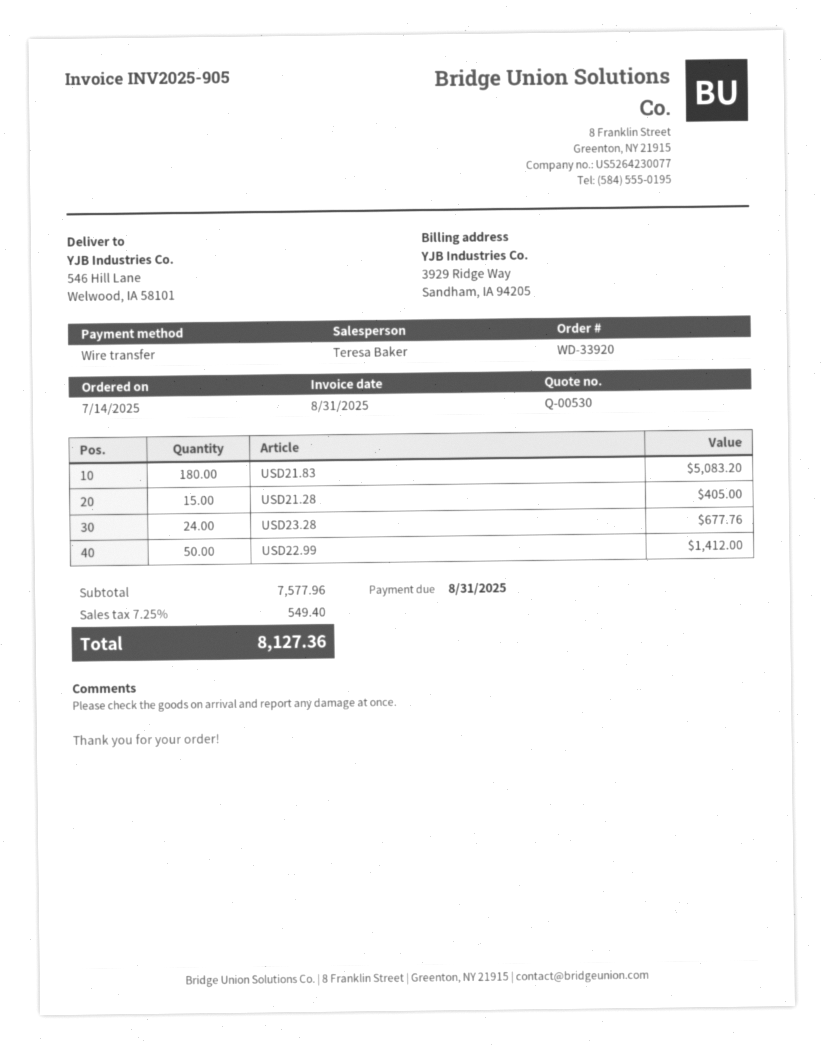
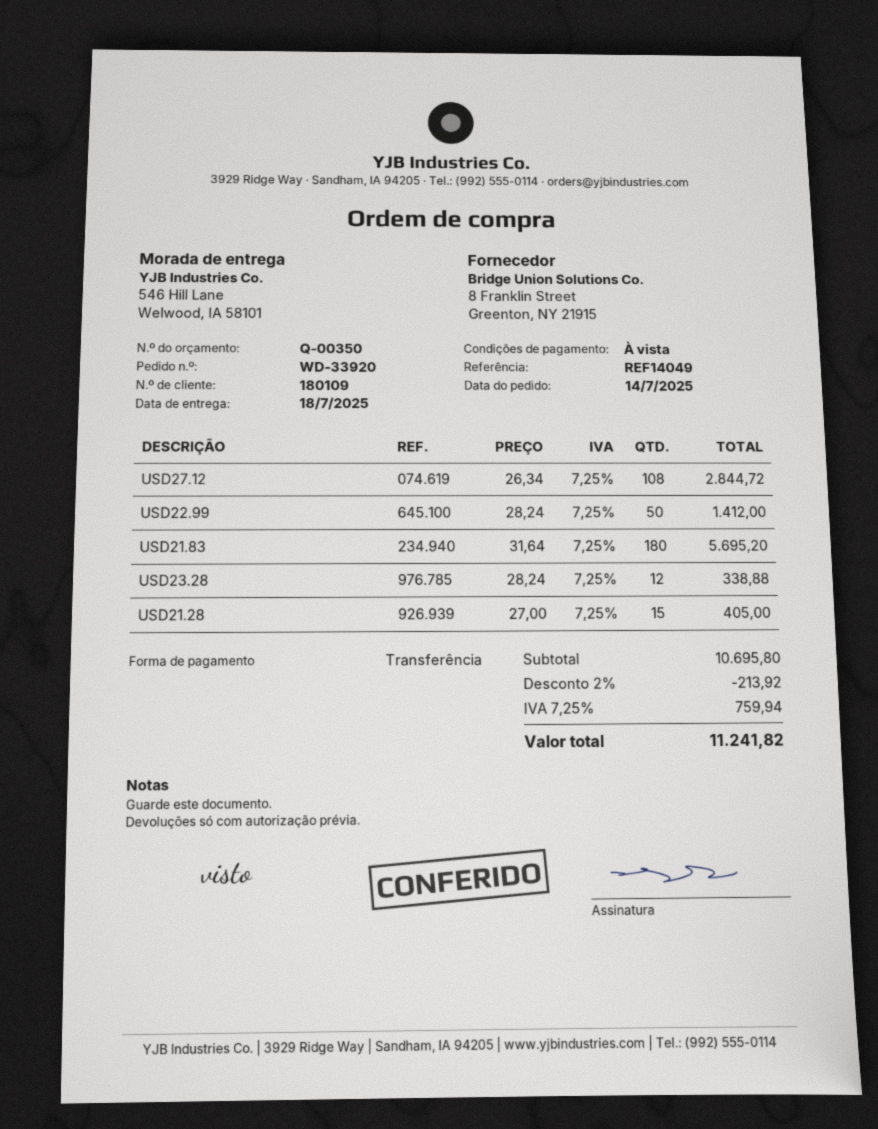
quote number: Q-00530 -> Q-00350
USD21.83: 180 for 5083.20 -> 180 for 5695.20
USD23.28: 24 for 677.76 -> 12 for 338.88
USD27.12: none -> 108 for 2844.72
subtotal: 7577.96 -> 10695.80
discount: none -> 2% = 213.92
tax: 7.25% = 549.40 -> 7.25% = 759.94
total: 8127.36 -> 11241.82

